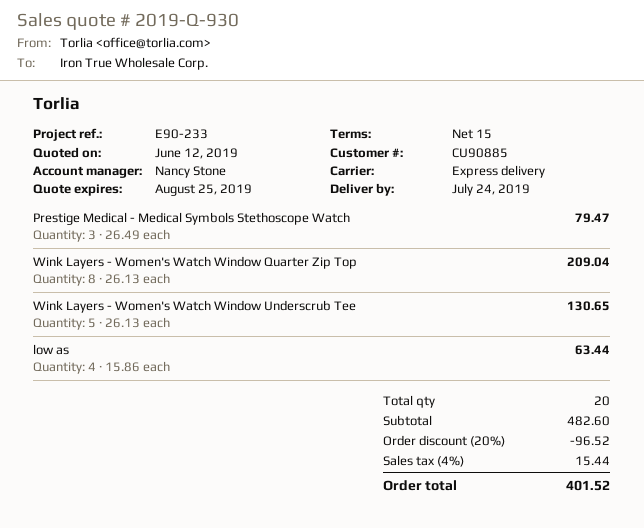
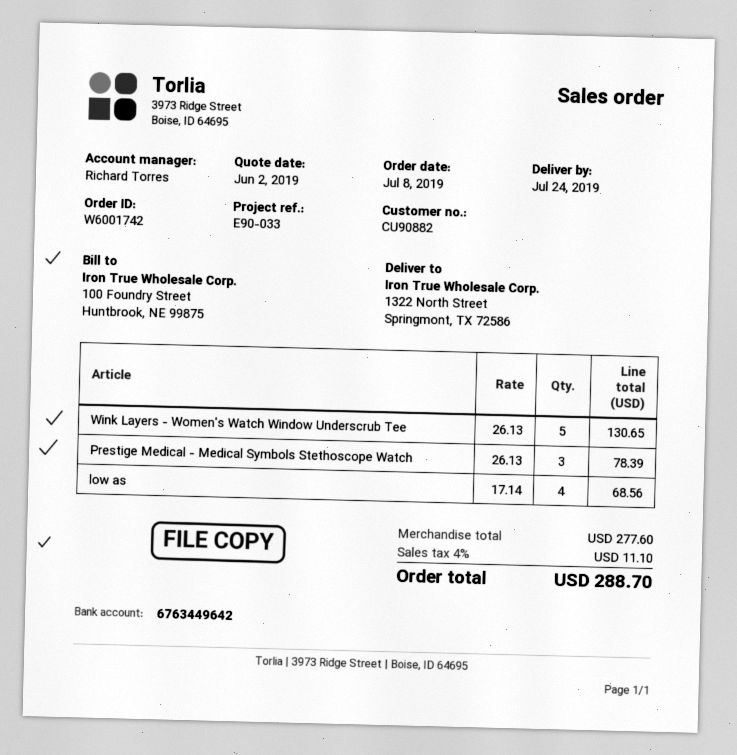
quote date: 2019-06-12 -> 2019-06-02
customer number: CU90885 -> CU90882
reference: E90-233 -> E90-033
sales rep: Nancy Stone -> Richard Torres
Prestige Medical - Medical Symbols Stethoscope Watch: 3 x 26.49 = 79.47 -> 3 x 26.13 = 78.39
Wink Layers - Women's Watch Window Quarter Zip Top: 8 x 26.13 = 209.04 -> none
low as: 4 x 15.86 = 63.44 -> 4 x 17.14 = 68.56
subtotal: 482.60 -> 277.60
discount: 20% = 96.52 -> none
tax: 4% = 15.44 -> 4% = 11.10
total: 401.52 -> 288.70

